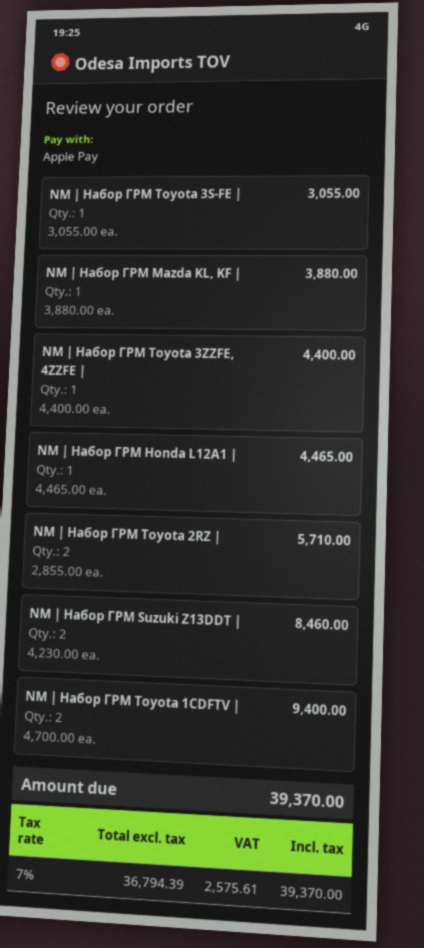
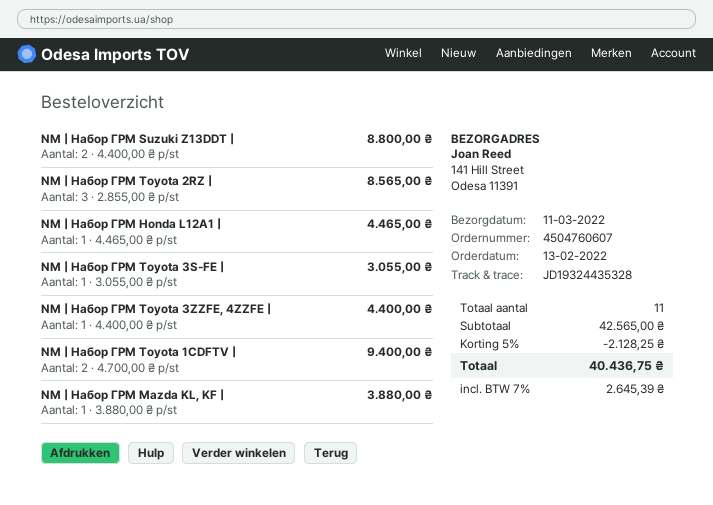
NM | Набор ГРМ Toyota 2RZ |: 2 x 2855.00 = 5710.00 -> 3 x 2855.00 = 8565.00
NM | Набор ГРМ Suzuki Z13DDT |: 2 x 4230.00 = 8460.00 -> 2 x 4400.00 = 8800.00
discount: none -> 5% = 2128.25
tax: 7% = 2575.61 -> 7% = 2645.39
total: 39370.00 -> 40436.75

